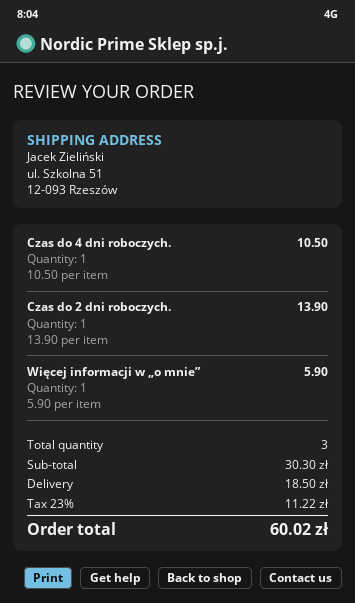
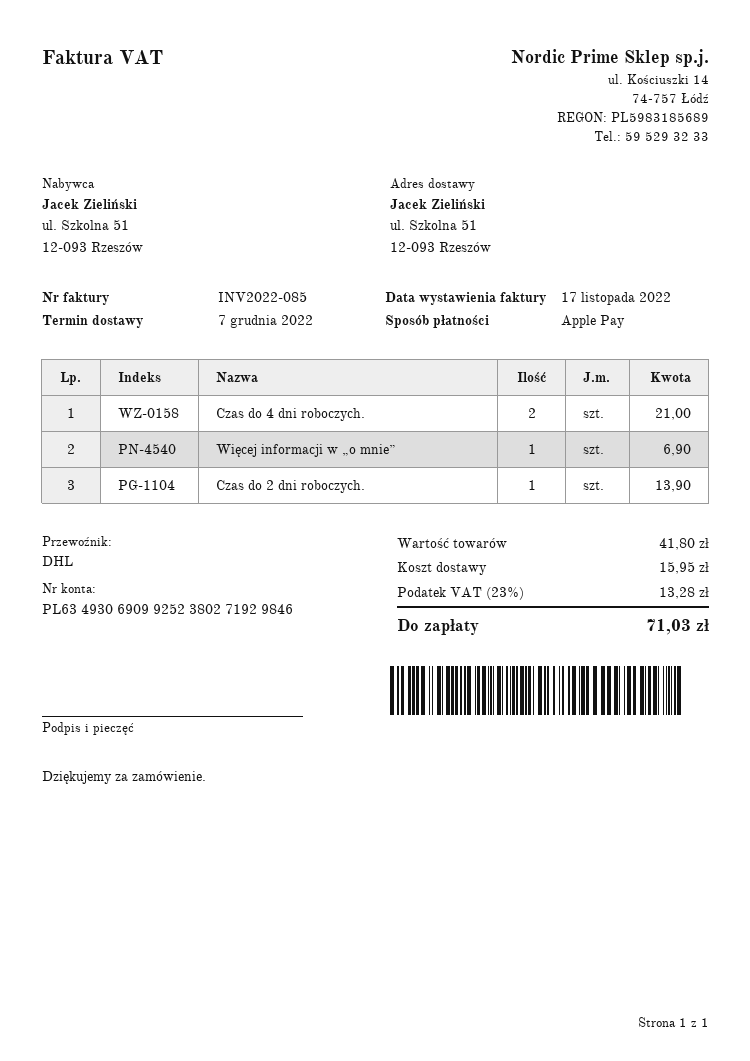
Czas do 4 dni roboczych.: 1 for 10.50 -> 2 for 21.00
Więcej informacji w „o mnie”: 1 for 5.90 -> 1 for 6.90
subtotal: 30.30 -> 41.80
shipping: 18.50 -> 15.95
tax: 23% = 11.22 -> 23% = 13.28
total: 60.02 -> 71.03

